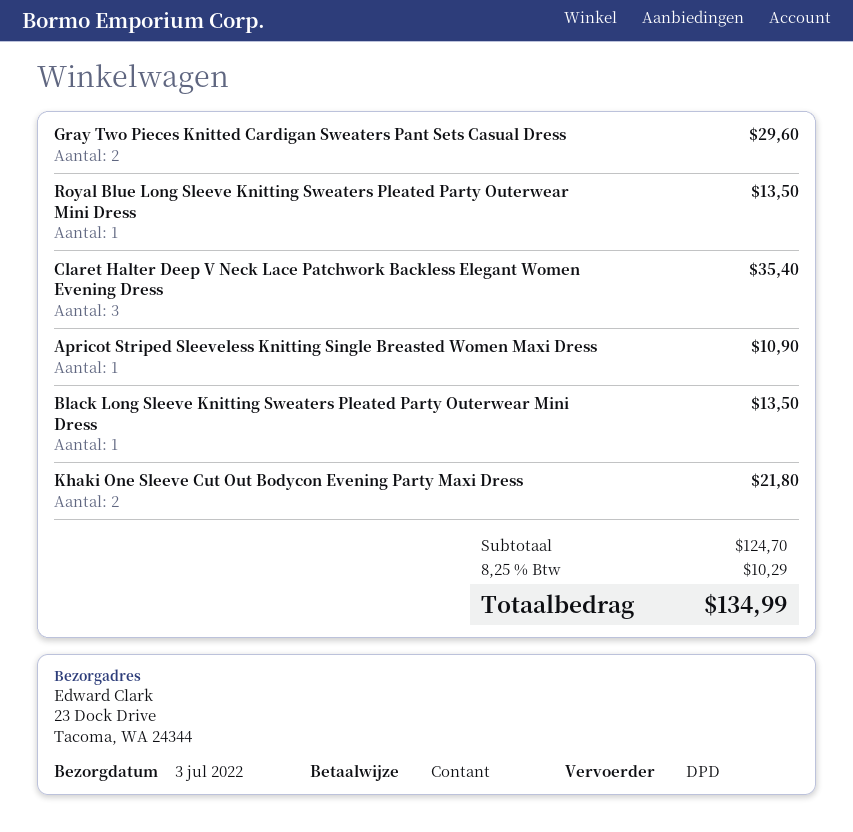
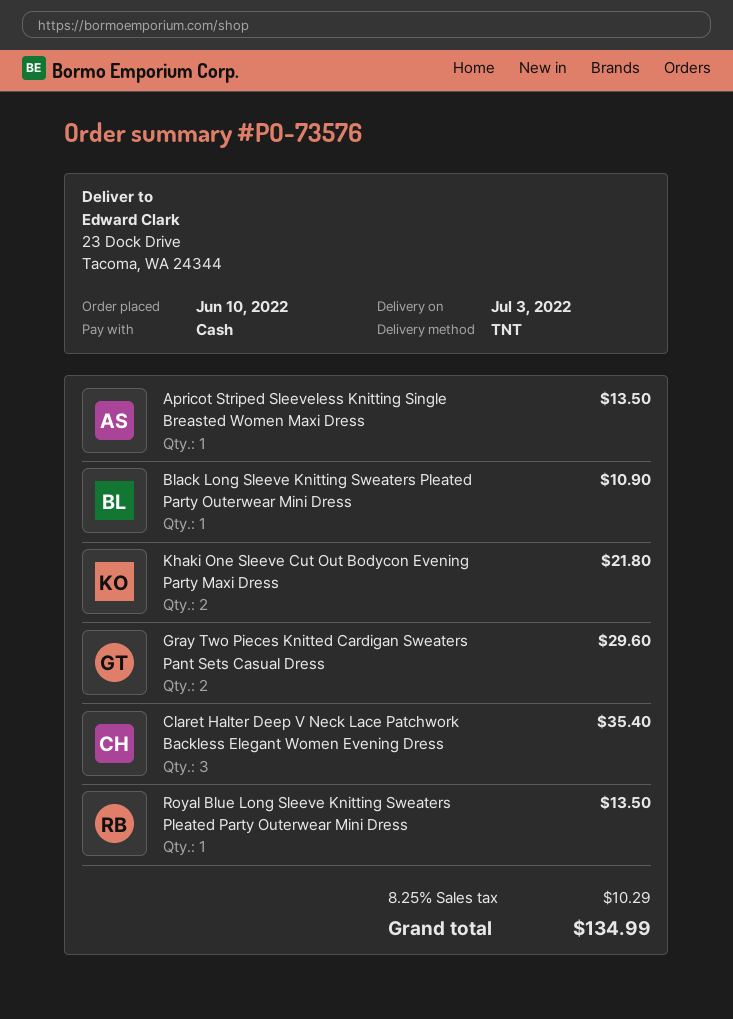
shipping method: DPD -> TNT
Apricot Striped Sleeveless Knitting Single Breasted Women Maxi Dress: 1 for 10.90 -> 1 for 13.50
Black Long Sleeve Knitting Sweaters Pleated Party Outerwear Mini Dress: 1 for 13.50 -> 1 for 10.90

